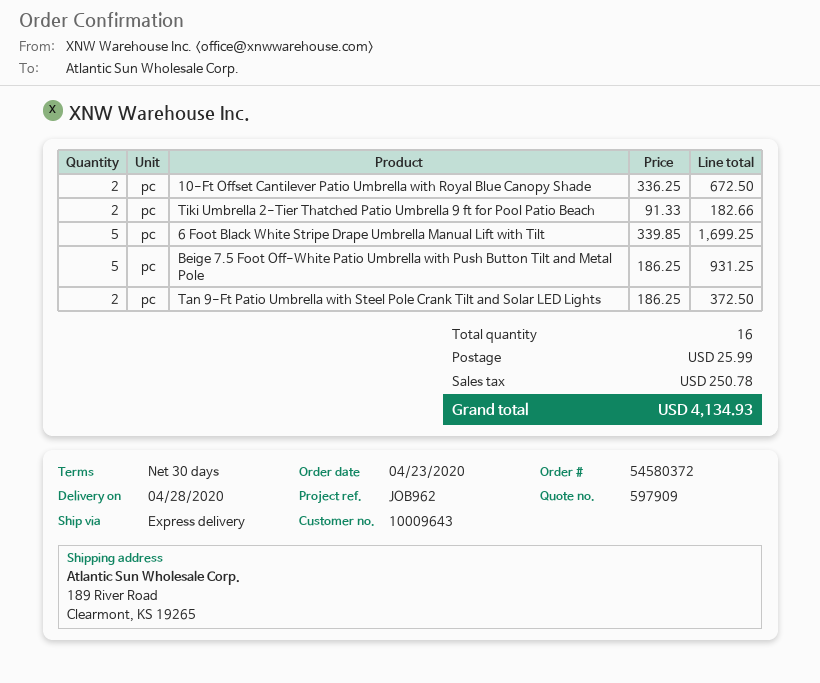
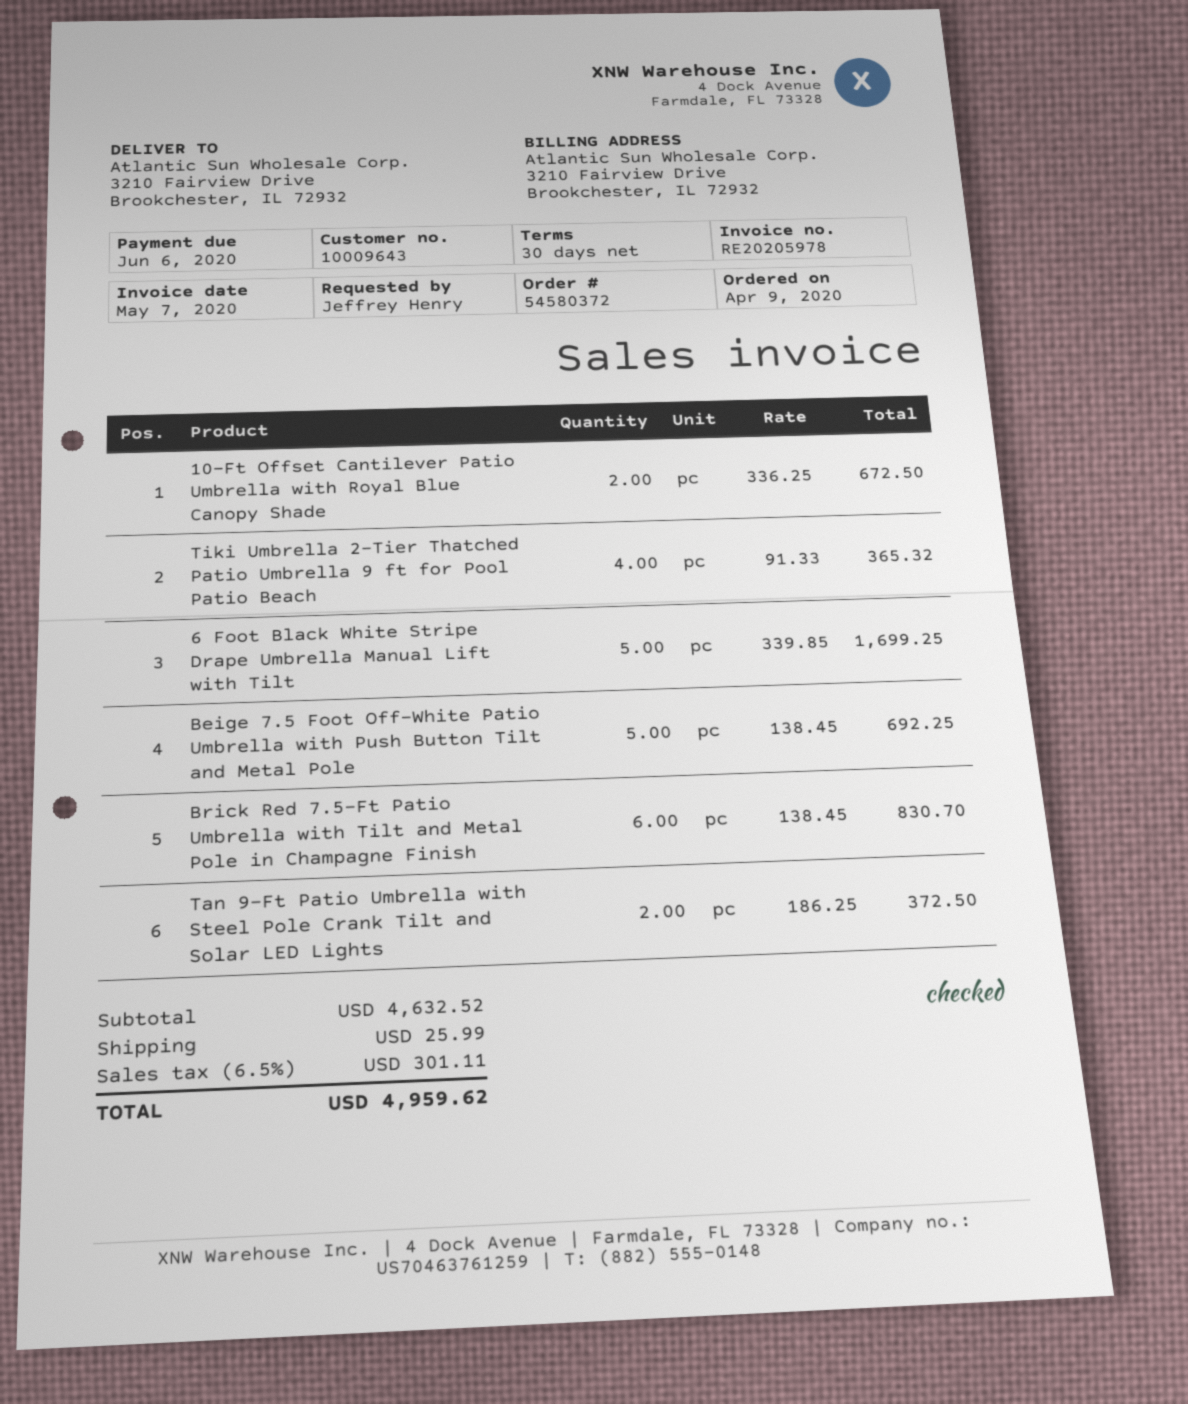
order date: 2020-04-23 -> 2020-04-09
ship to: 189 River Road, Clearmont, KS 19265 -> 3210 Fairview Drive, Brookchester, IL 72932
Tiki Umbrella 2-Tier Thatched Patio Umbrella 9 ft for Pool Patio Beach: 2 x 91.33 = 182.66 -> 4 x 91.33 = 365.32
Beige 7.5 Foot Off-White Patio Umbrella with Push Button Tilt and Metal Pole: 5 x 186.25 = 931.25 -> 5 x 138.45 = 692.25
Brick Red 7.5-Ft Patio Umbrella with Tilt and Metal Pole in Champagne Finish: none -> 6 x 138.45 = 830.70
tax: 250.78 -> 301.11
total: 4134.93 -> 4959.62

